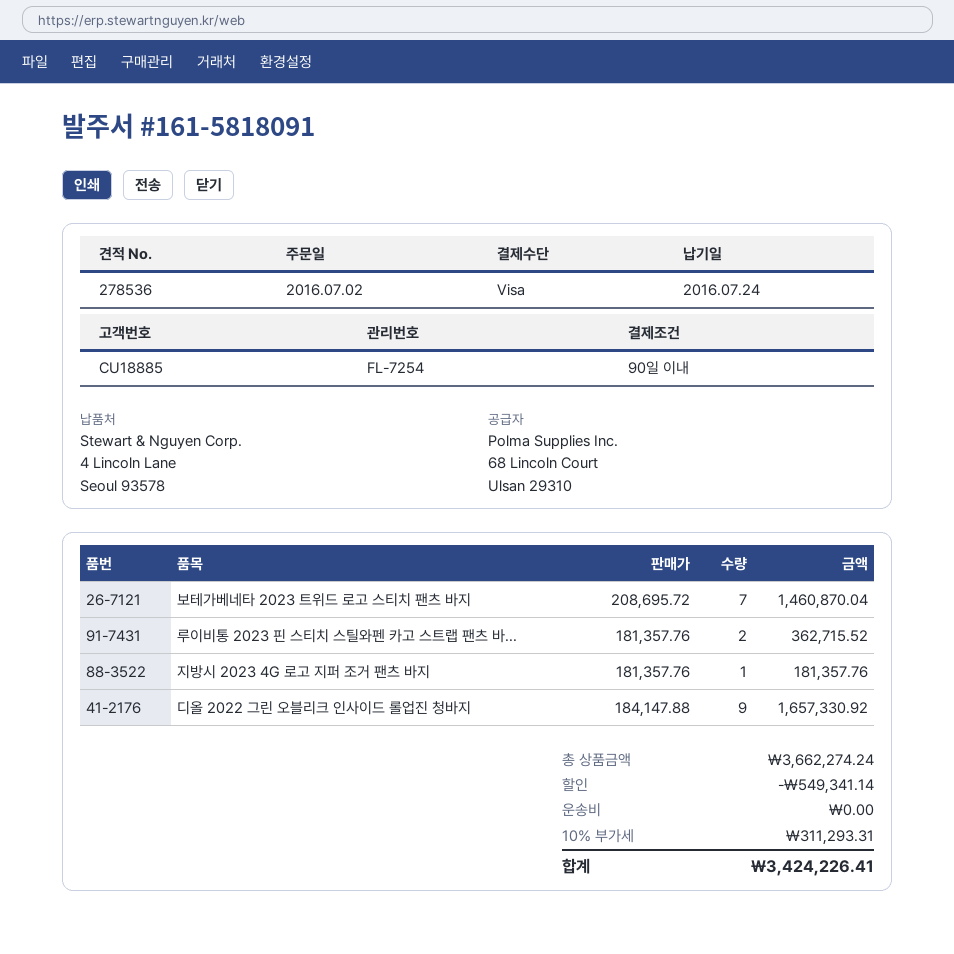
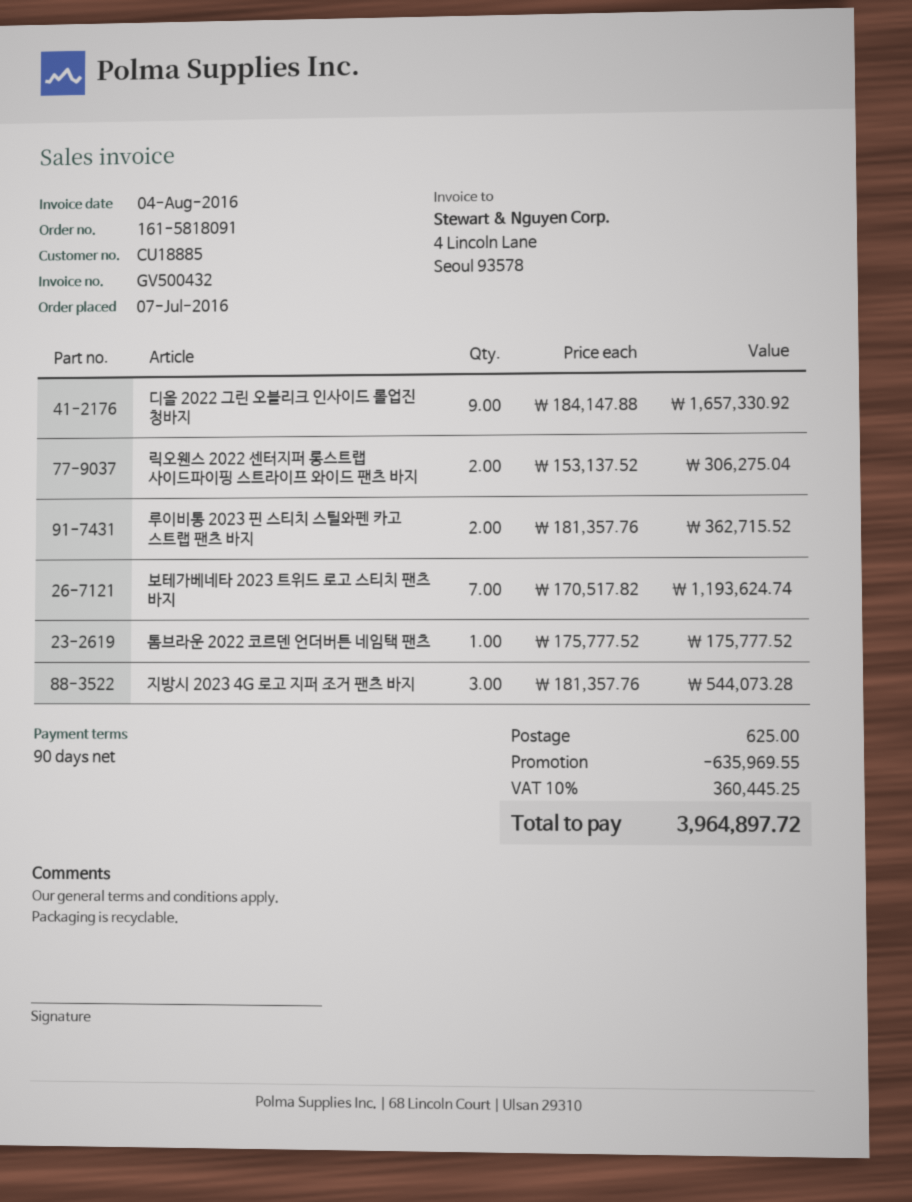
order date: 2016-07-02 -> 2016-07-07
보테가베네타 2023 트위드 로고 스티치 팬츠 바지: 7 x 208695.72 = 1460870.04 -> 7 x 170517.82 = 1193624.74
지방시 2023 4G 로고 지퍼 조거 팬츠 바지: 1 x 181357.76 = 181357.76 -> 3 x 181357.76 = 544073.28
릭오웬스 2022 센터지퍼 롱스트랩 사이드파이핑 스트라이프 와이드 팬츠 바지: none -> 2 x 153137.52 = 306275.04
톰브라운 2022 코르덴 언더버튼 네임택 팬츠: none -> 1 x 175777.52 = 175777.52
discount: 549341.14 -> 635969.55
shipping: 0.00 -> 625.00
tax: 10% = 311293.31 -> 10% = 360445.25
total: 3424226.41 -> 3964897.72

